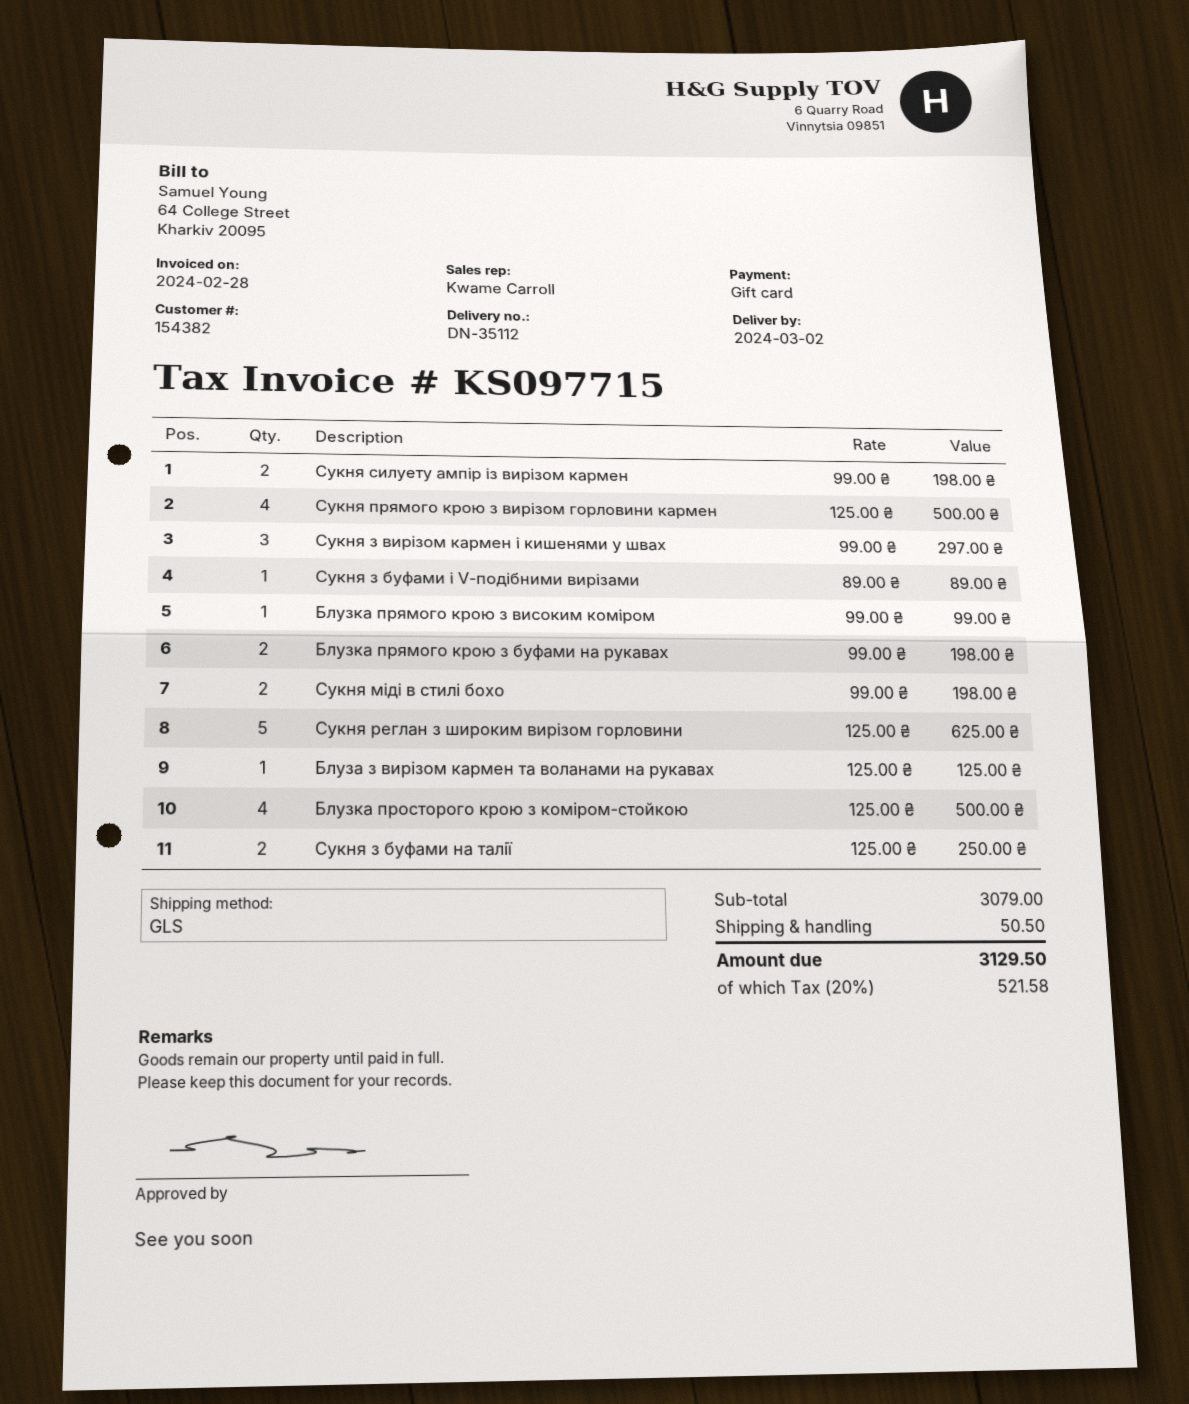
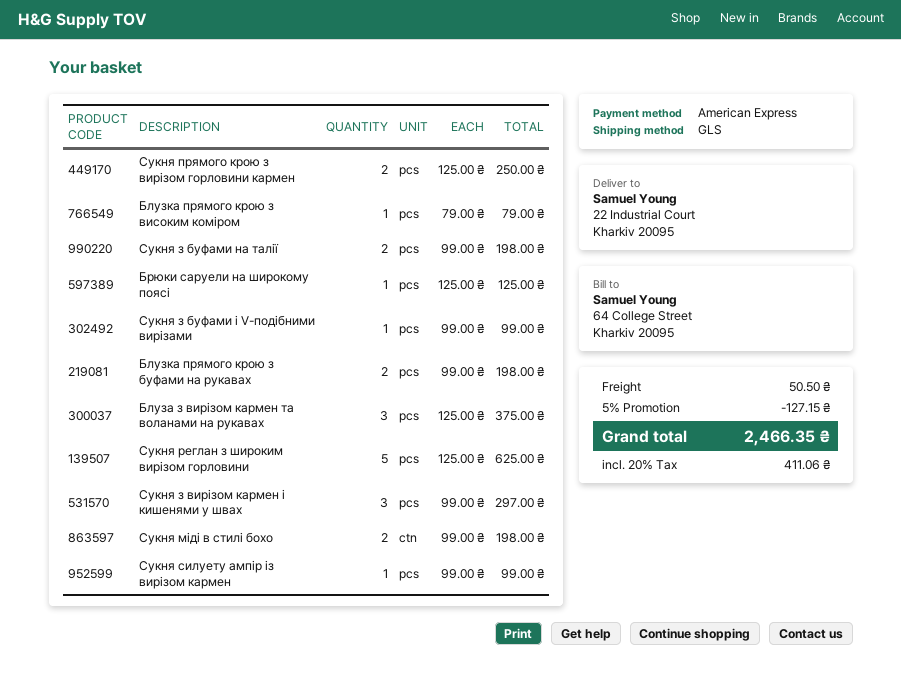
payment method: gift card -> American Express
Сукня силуету ампір із вирізом кармен: 2 x 99.00 = 198.00 -> 1 x 99.00 = 99.00
Сукня прямого крою з вирізом горловини кармен: 4 x 125.00 = 500.00 -> 2 x 125.00 = 250.00
Сукня з буфами і V-подібними вирізами: 1 x 89.00 = 89.00 -> 1 x 99.00 = 99.00
Блузка прямого крою з високим коміром: 1 x 99.00 = 99.00 -> 1 x 79.00 = 79.00
Блуза з вирізом кармен та воланами на рукавах: 1 x 125.00 = 125.00 -> 3 x 125.00 = 375.00
Блузка просторого крою з коміром-стойкою: 4 x 125.00 = 500.00 -> none
Сукня з буфами на талії: 2 x 125.00 = 250.00 -> 2 x 99.00 = 198.00
Брюки саруели на широкому поясі: none -> 1 x 125.00 = 125.00
discount: none -> 5% = 127.15
tax: 20% = 521.58 -> 20% = 411.06
total: 3129.50 -> 2466.35

